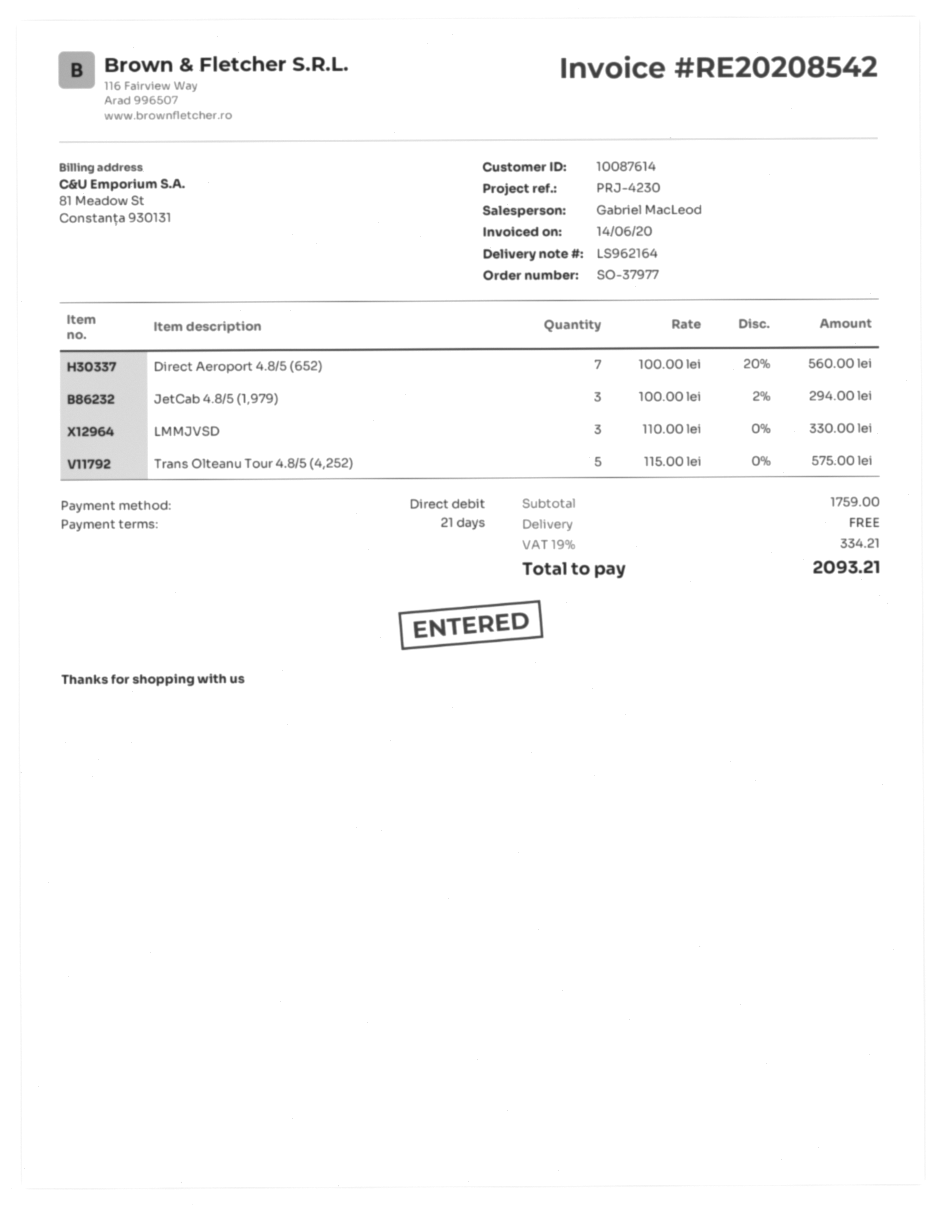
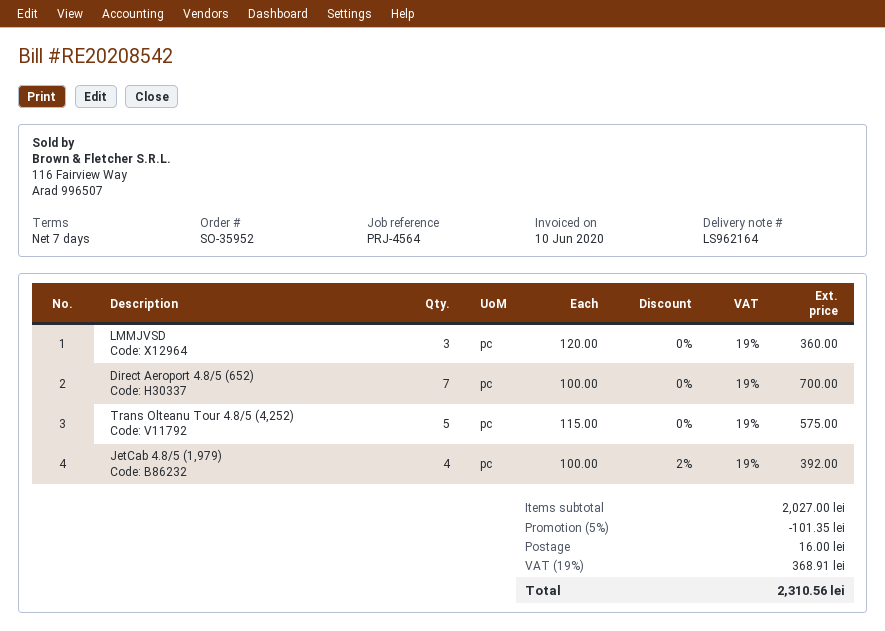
order number: SO-37977 -> SO-35952
invoice date: 2020-06-14 -> 2020-06-10
payment terms: 21 days -> 7 days
reference: PRJ-4230 -> PRJ-4564
Direct Aeroport 4.8/5 (652): 7 x 100.00 - 20% = 560.00 -> 7 x 100.00 = 700.00
JetCab 4.8/5 (1,979): 3 x 100.00 - 2% = 294.00 -> 4 x 100.00 - 2% = 392.00
LMMJVSD: 3 x 110.00 = 330.00 -> 3 x 120.00 = 360.00
subtotal: 1759.00 -> 2027.00
discount: none -> 5% = 101.35
shipping: 0.00 -> 16.00
tax: 19% = 334.21 -> 19% = 368.91
total: 2093.21 -> 2310.56

